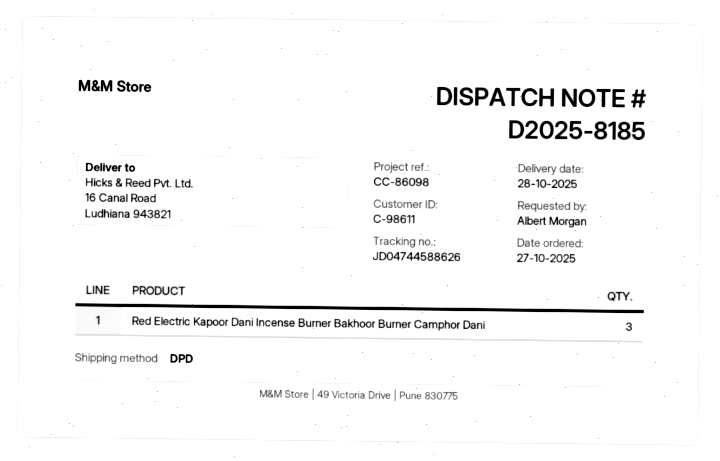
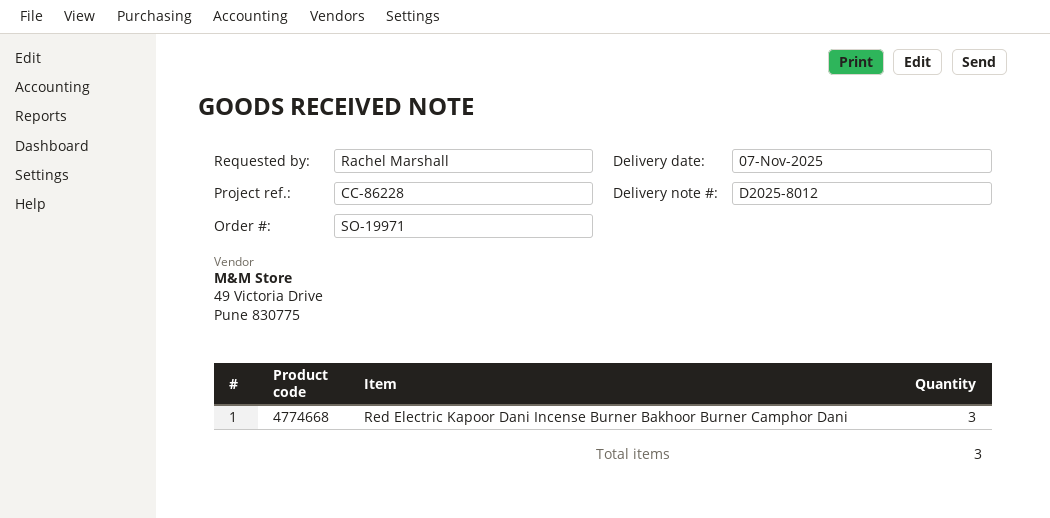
delivery note number: D2025-8185 -> D2025-8012
delivery date: 2025-10-28 -> 2025-11-07
reference: CC-86098 -> CC-86228
ordered by: Albert Morgan -> Rachel Marshall

